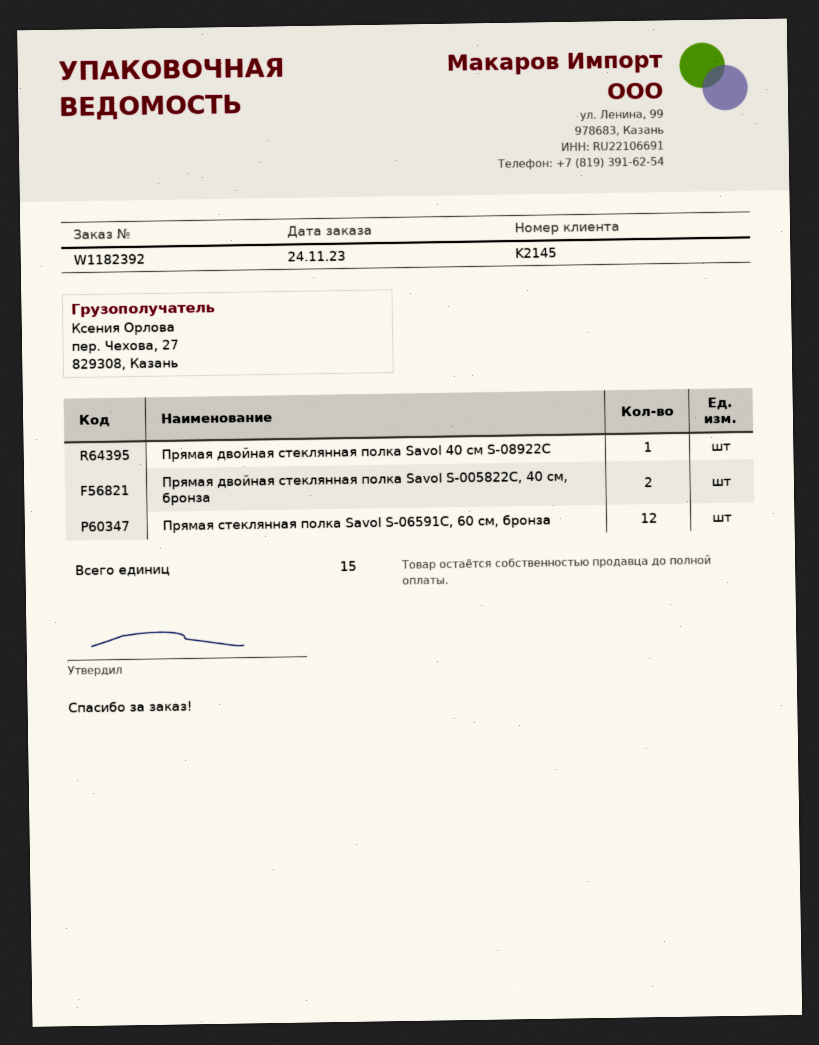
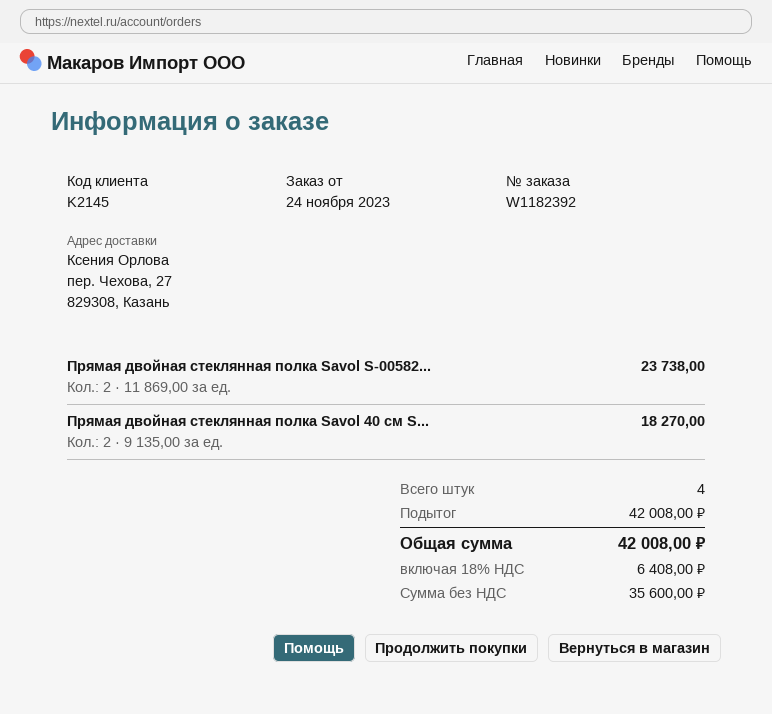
Прямая двойная стеклянная полка Savol 40 см S-08922C: 1 -> 2
Прямая стеклянная полка Savol S-06591C, 60 см, бронза: 12 -> none
total quantity: 15 -> 4

